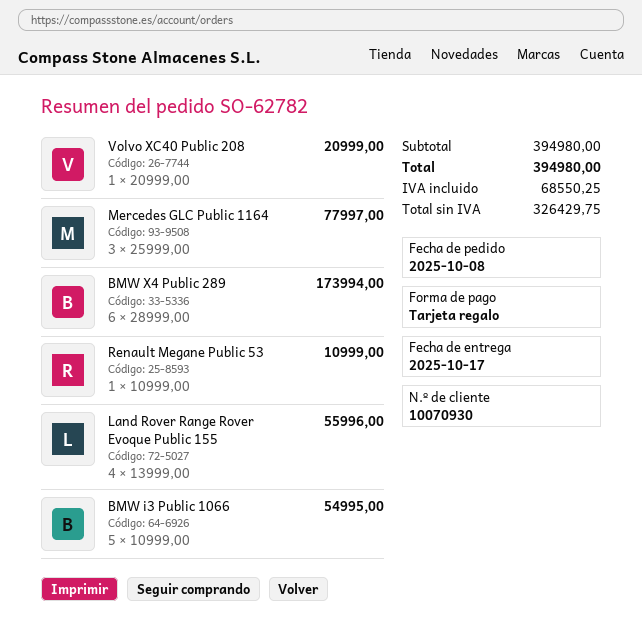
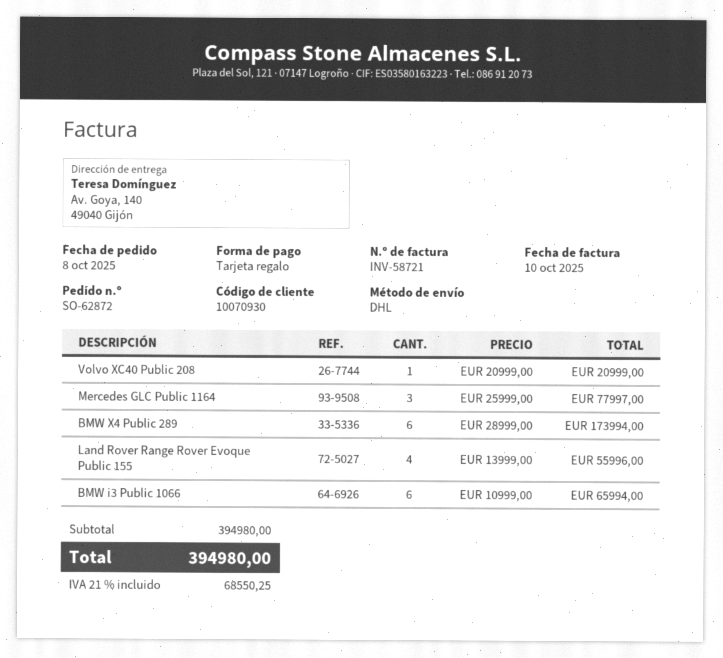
order number: SO-62782 -> SO-62872
Renault Megane Public 53: 1 x 10999.00 = 10999.00 -> none
BMW i3 Public 1066: 5 x 10999.00 = 54995.00 -> 6 x 10999.00 = 65994.00

